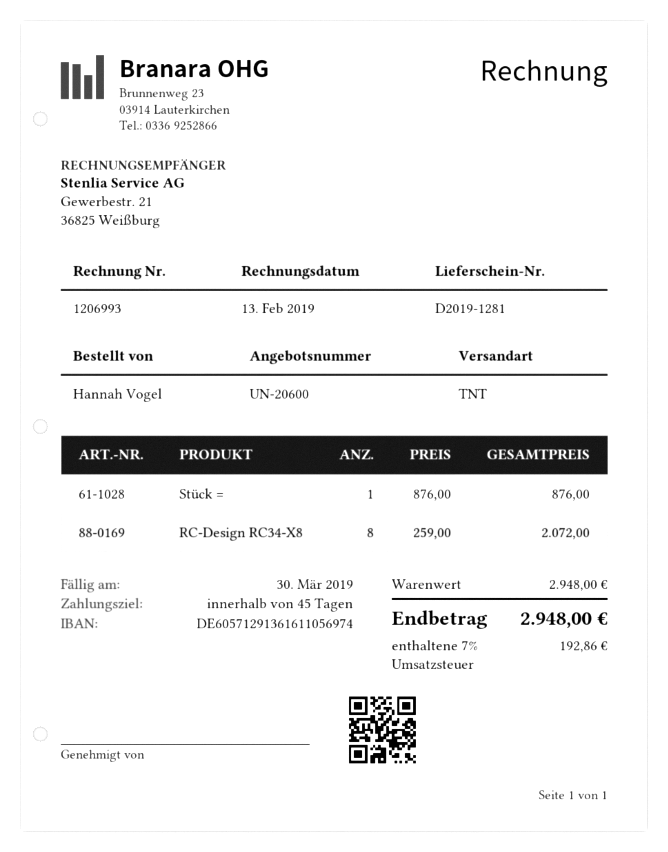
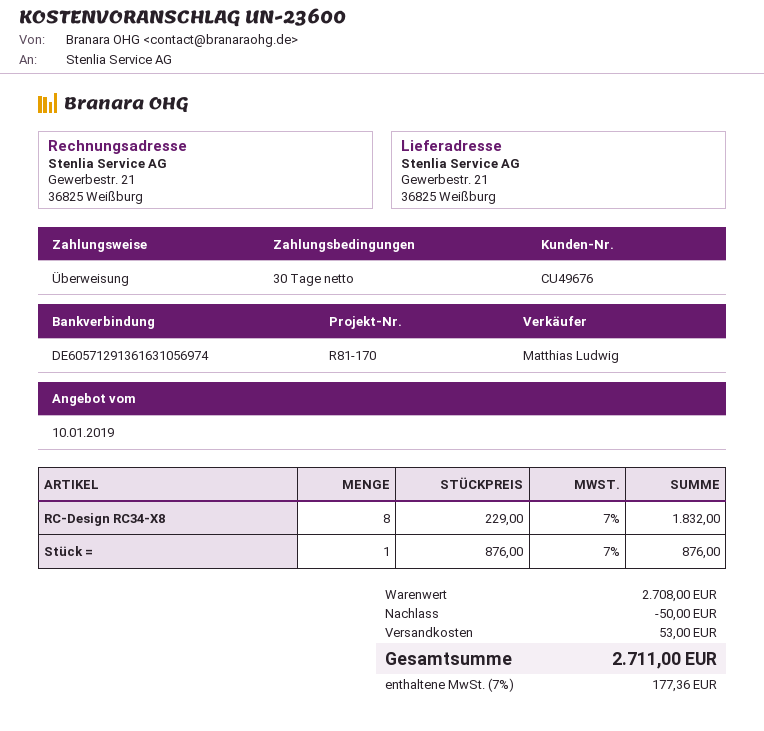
quote number: UN-20600 -> UN-23600
payment terms: 45 days -> 30 days
bank account: DE60571291361611056974 -> DE60571291361631056974
RC-Design RC34-X8: 8 x 259.00 = 2072.00 -> 8 x 229.00 = 1832.00
subtotal: 2948.00 -> 2708.00
discount: none -> 50.00
shipping: none -> 53.00
tax: 7% = 192.86 -> 7% = 177.36
total: 2948.00 -> 2711.00

